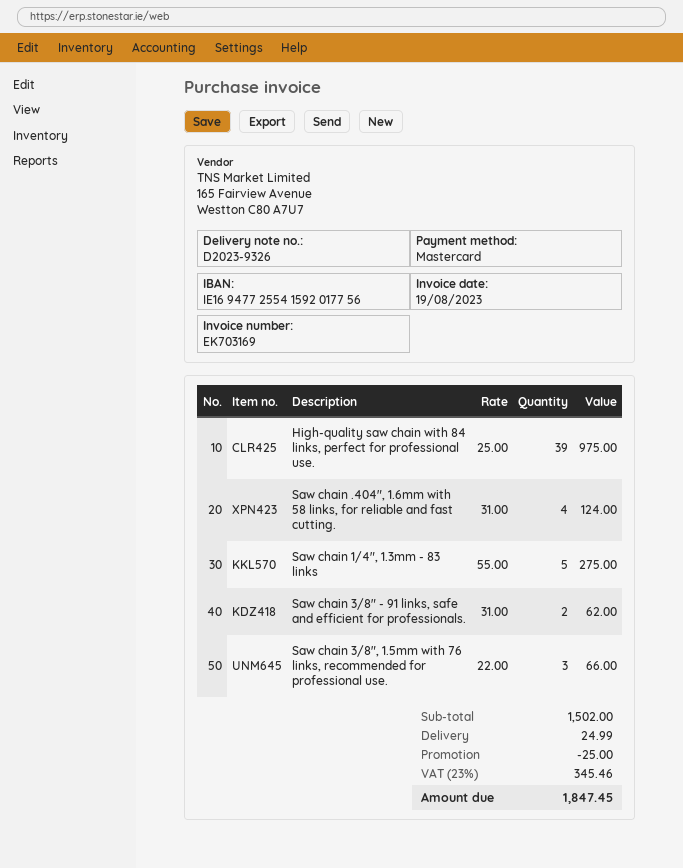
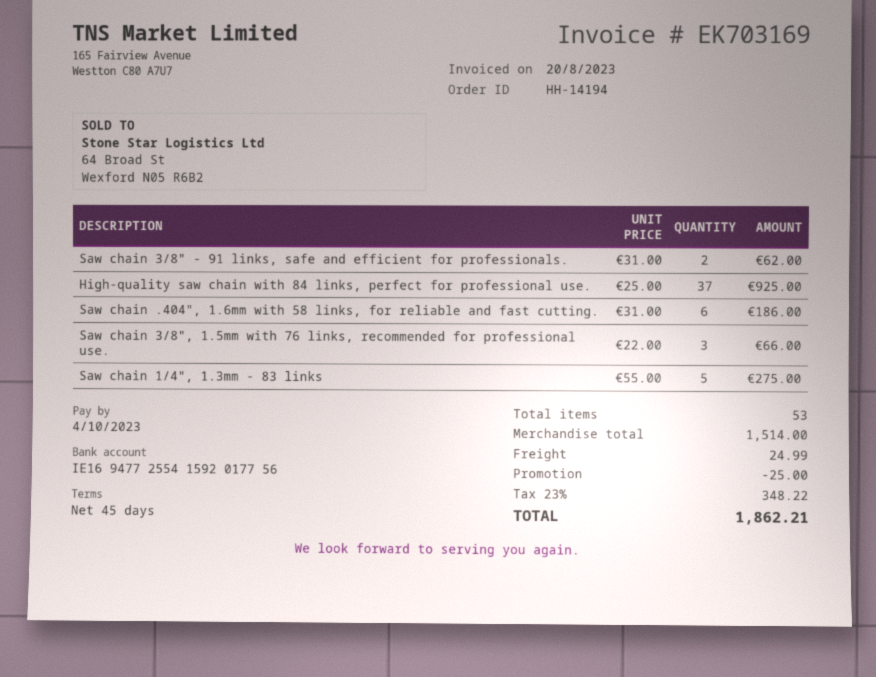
invoice date: 2023-08-19 -> 2023-08-20
High-quality saw chain with 84 links, perfect for professional use.: 39 x 25.00 = 975.00 -> 37 x 25.00 = 925.00
Saw chain .404", 1.6mm with 58 links, for reliable and fast cutting.: 4 x 31.00 = 124.00 -> 6 x 31.00 = 186.00
subtotal: 1502.00 -> 1514.00
tax: 23% = 345.46 -> 23% = 348.22
total: 1847.45 -> 1862.21

